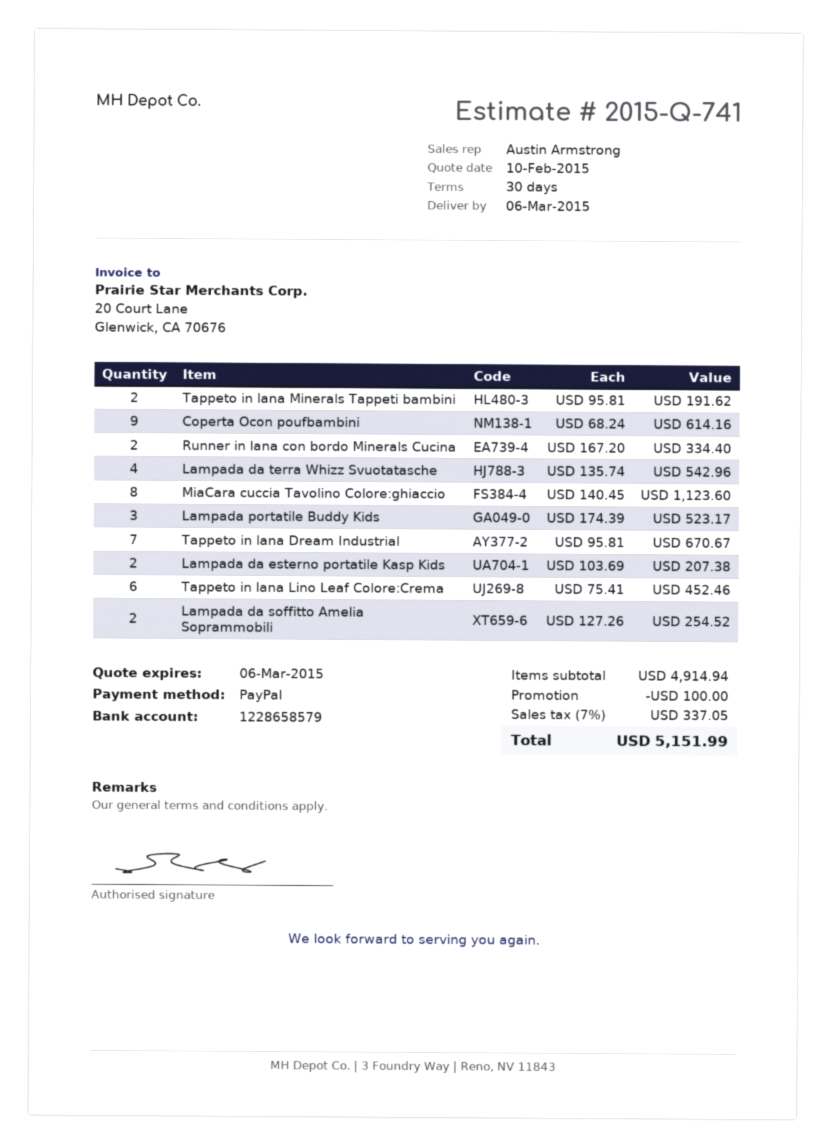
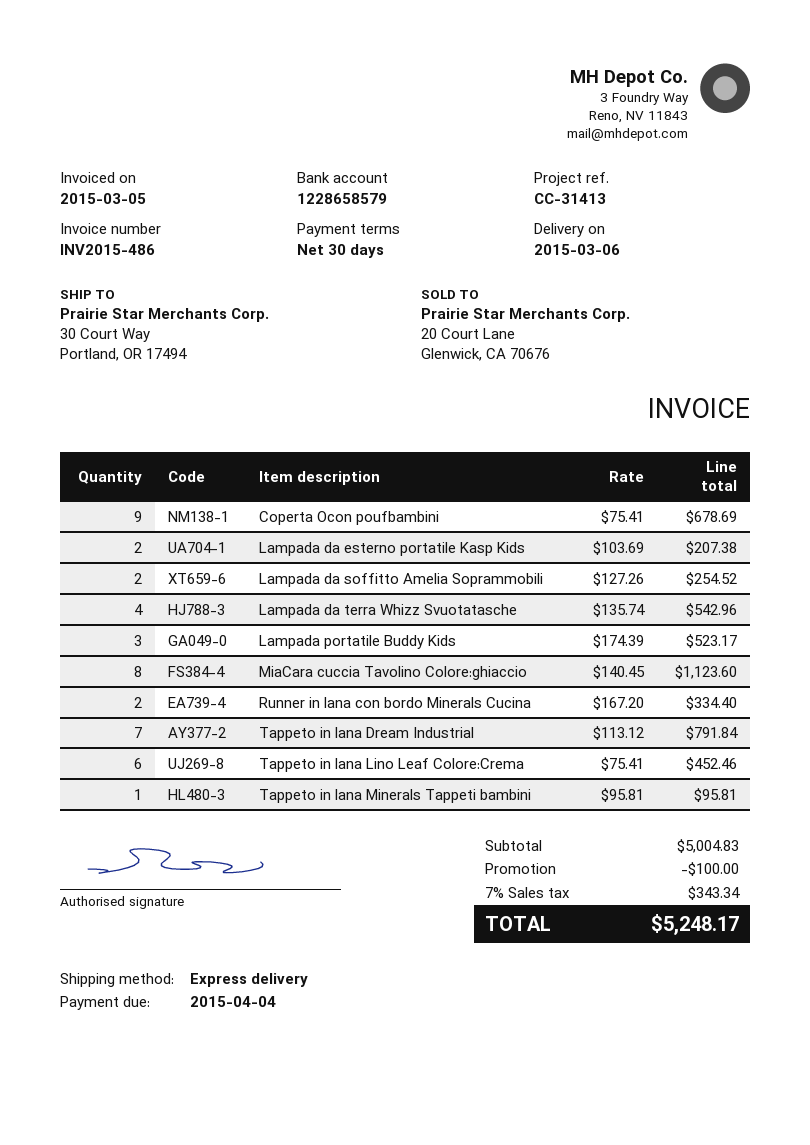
Tappeto in lana Minerals Tappeti bambini: 2 x 95.81 = 191.62 -> 1 x 95.81 = 95.81
Coperta Ocon poufbambini: 9 x 68.24 = 614.16 -> 9 x 75.41 = 678.69
Tappeto in lana Dream Industrial: 7 x 95.81 = 670.67 -> 7 x 113.12 = 791.84
subtotal: 4914.94 -> 5004.83
tax: 7% = 337.05 -> 7% = 343.34
total: 5151.99 -> 5248.17

